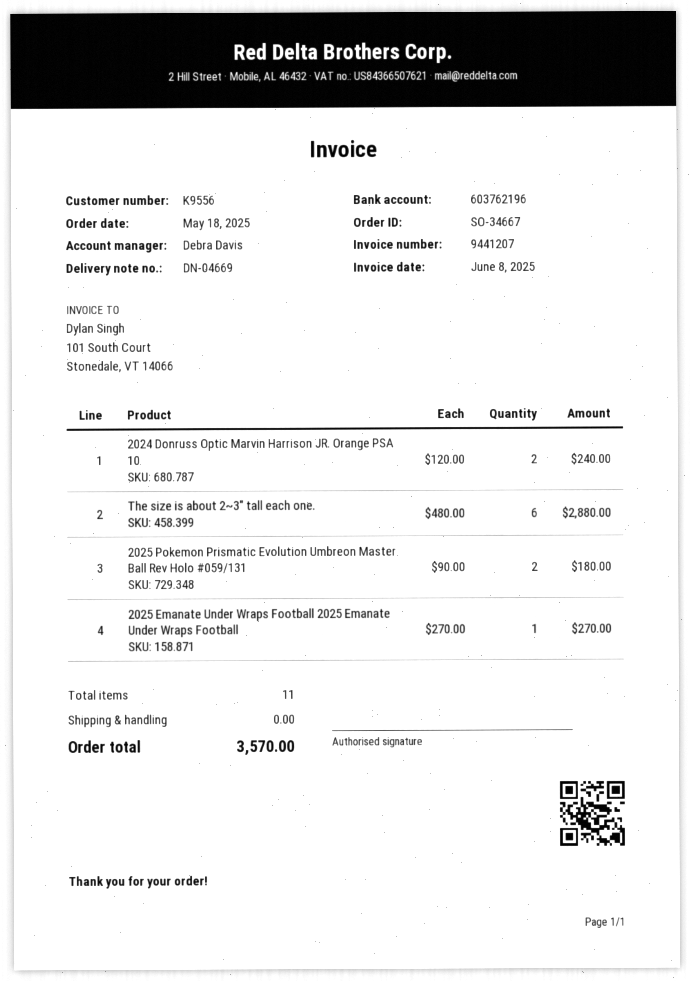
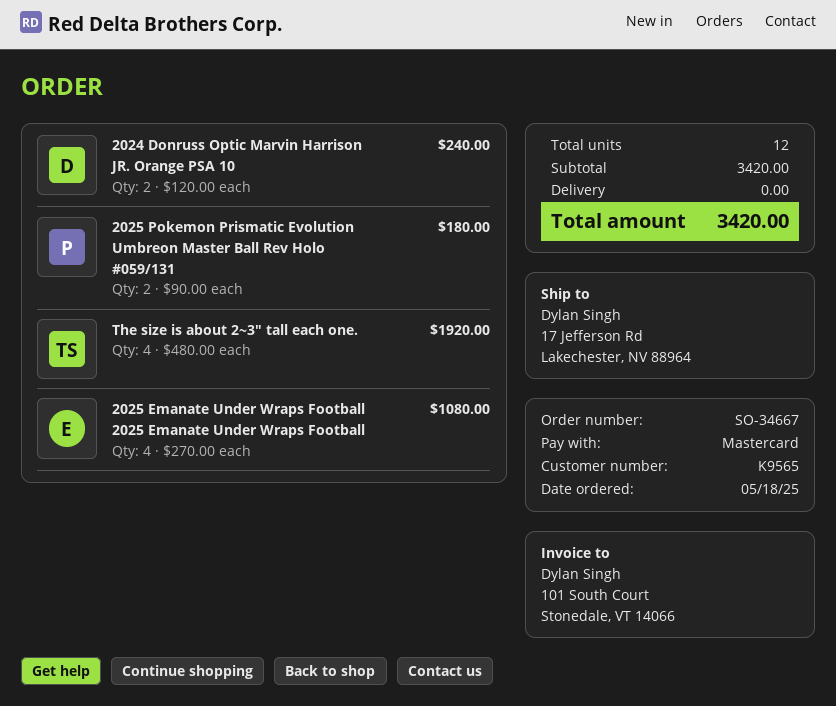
customer number: K9556 -> K9565
The size is about 2~3" tall each one.: 6 x 480.00 = 2880.00 -> 4 x 480.00 = 1920.00
2025 Emanate Under Wraps Football 2025 Emanate Under Wraps Football: 1 x 270.00 = 270.00 -> 4 x 270.00 = 1080.00
total quantity: 11 -> 12
total: 3570.00 -> 3420.00

